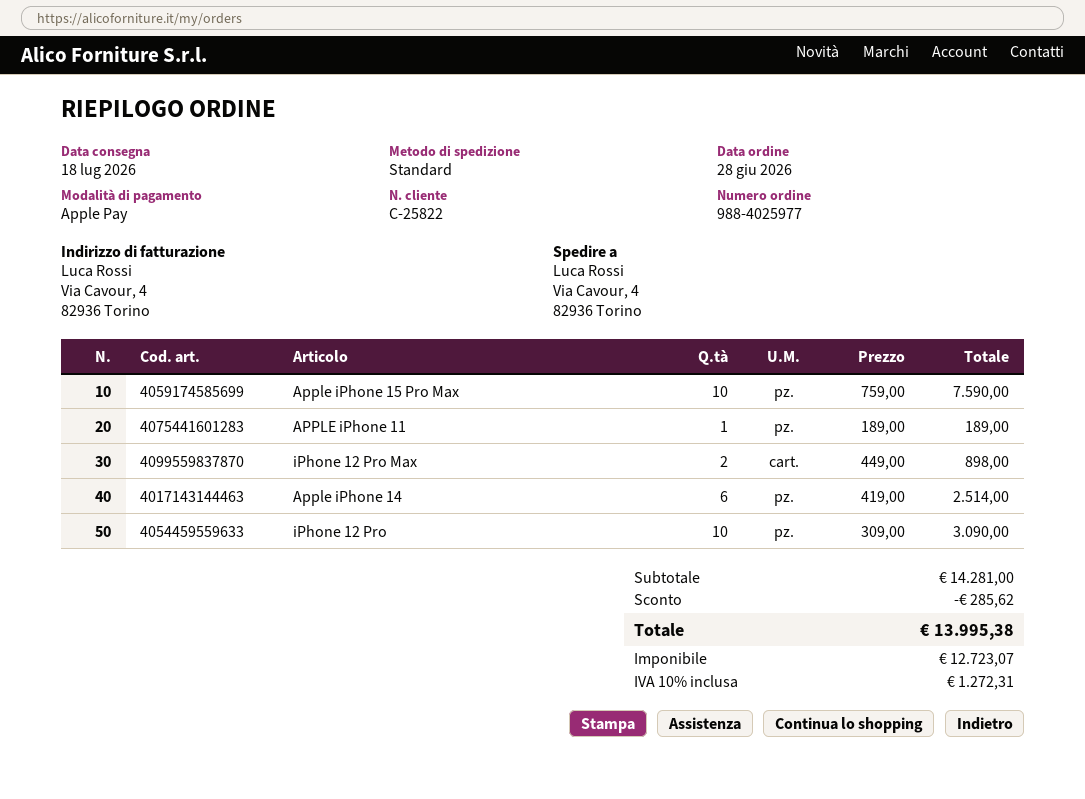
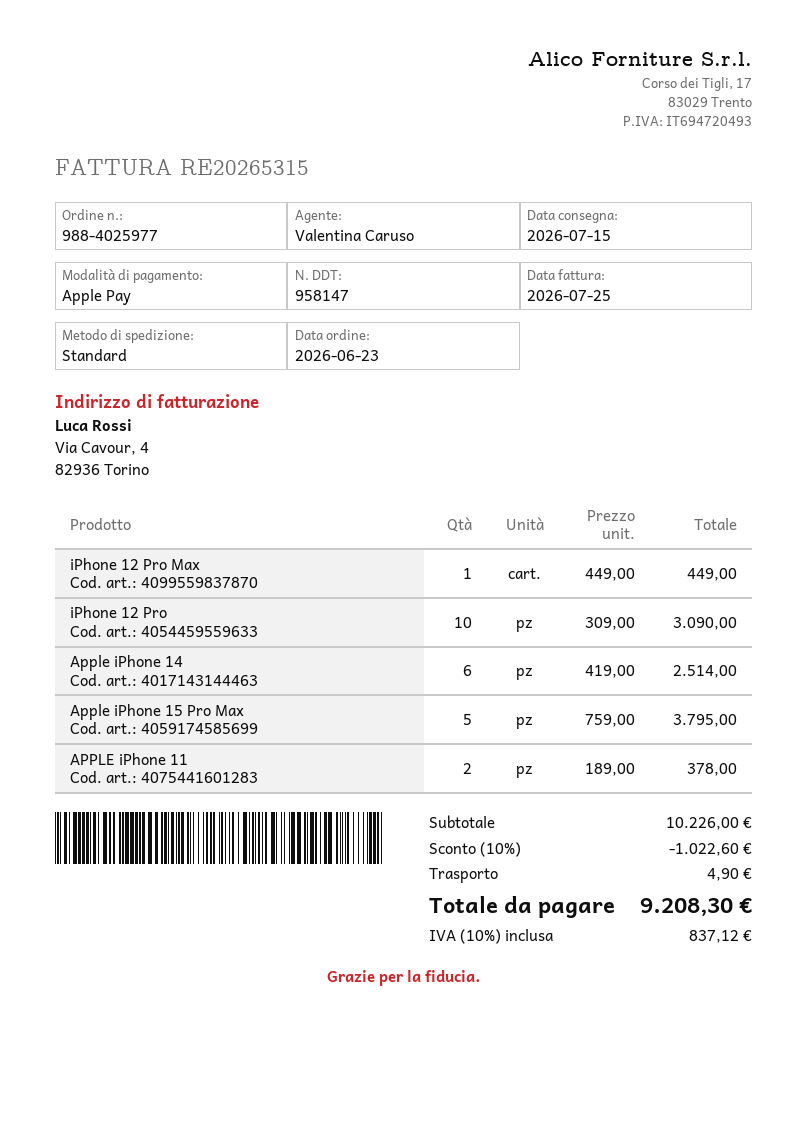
order date: 2026-06-28 -> 2026-06-23
delivery date: 2026-07-18 -> 2026-07-15
Apple iPhone 15 Pro Max: 10 x 759.00 = 7590.00 -> 5 x 759.00 = 3795.00
APPLE iPhone 11: 1 x 189.00 = 189.00 -> 2 x 189.00 = 378.00
iPhone 12 Pro Max: 2 x 449.00 = 898.00 -> 1 x 449.00 = 449.00
subtotal: 14281.00 -> 10226.00
discount: 285.62 -> 1022.60
shipping: none -> 4.90
tax: 10% = 1272.31 -> 10% = 837.12
total: 13995.38 -> 9208.30

